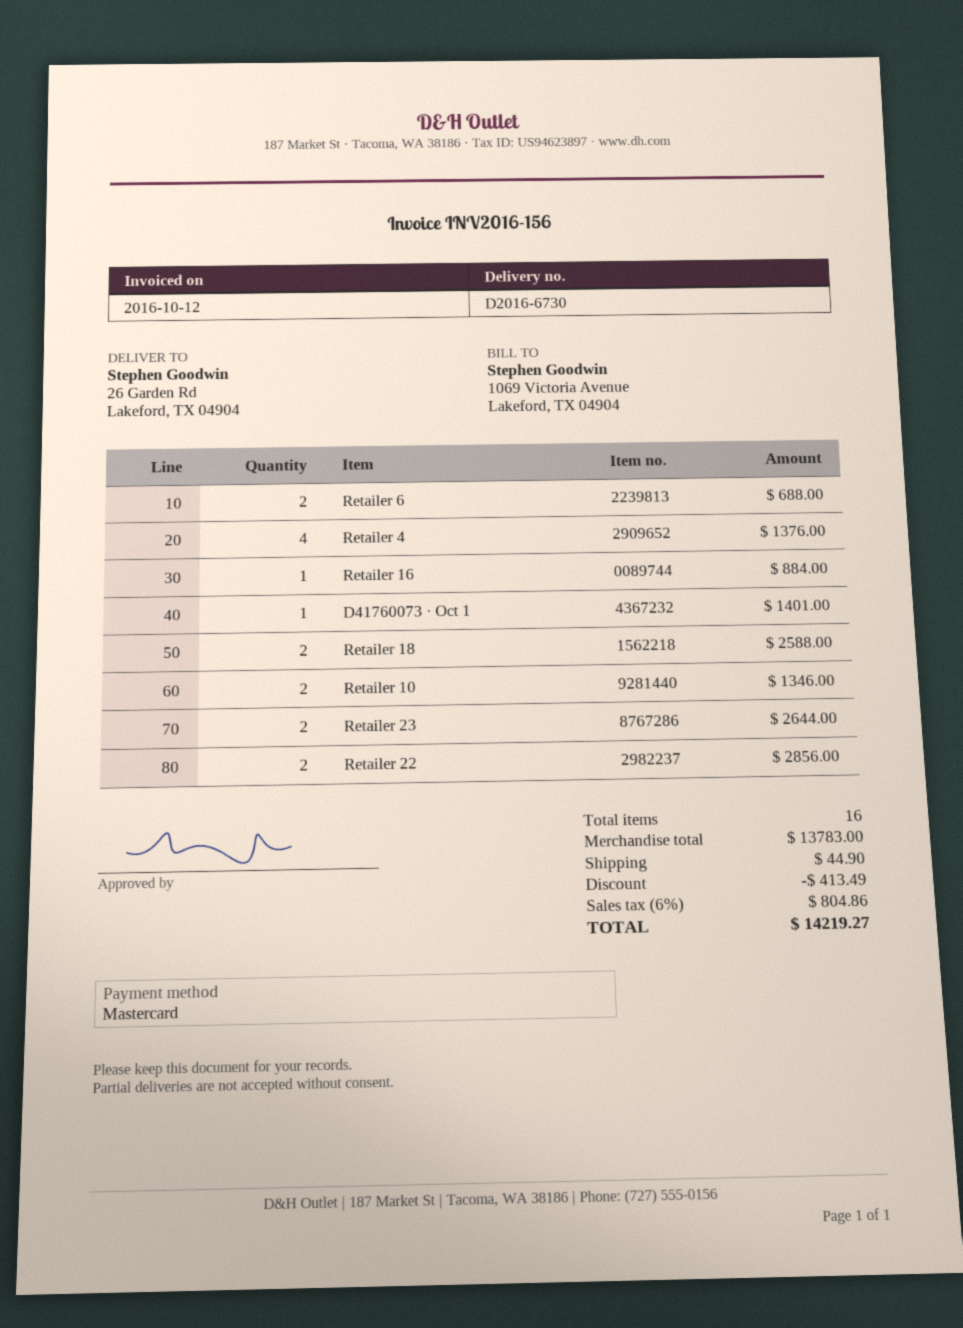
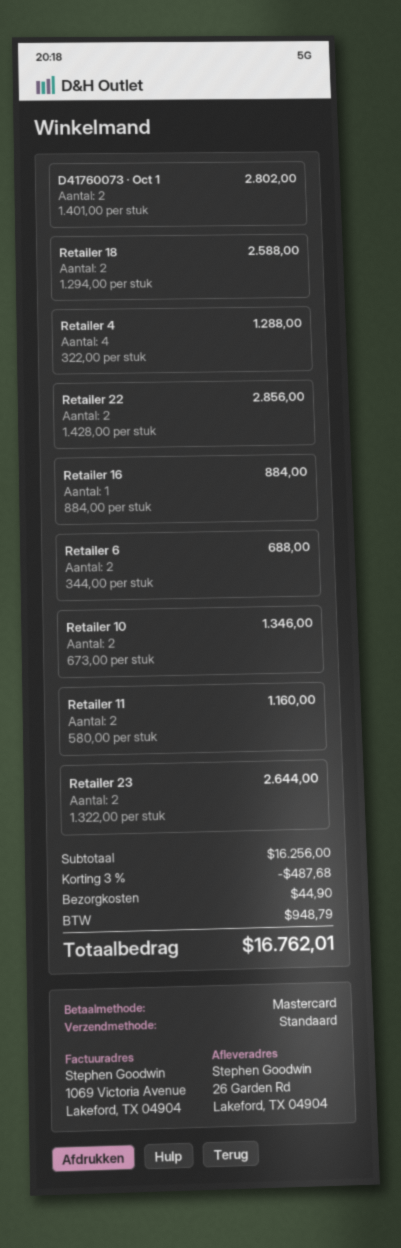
Retailer 4: 4 for 1376.00 -> 4 for 1288.00
D41760073 · Oct 1: 1 for 1401.00 -> 2 for 2802.00
Retailer 11: none -> 2 for 1160.00
subtotal: 13783.00 -> 16256.00
discount: 413.49 -> 487.68
tax: 804.86 -> 948.79
total: 14219.27 -> 16762.01

